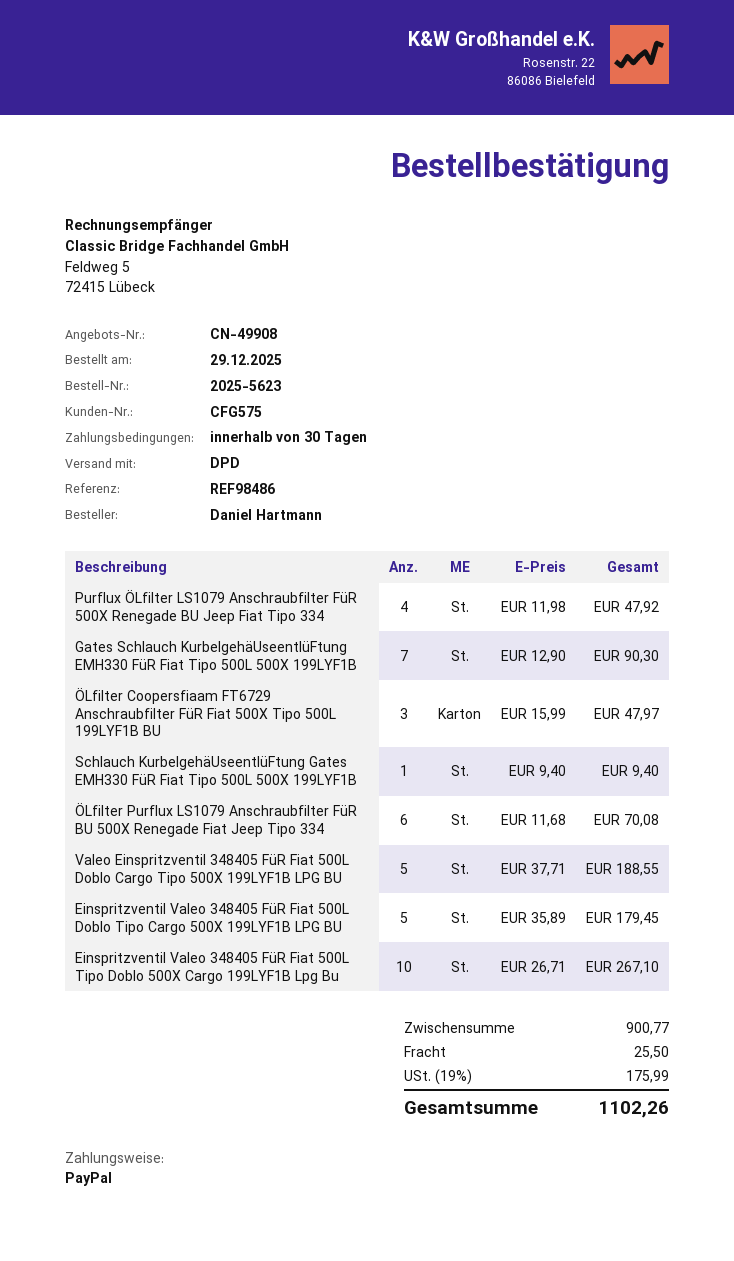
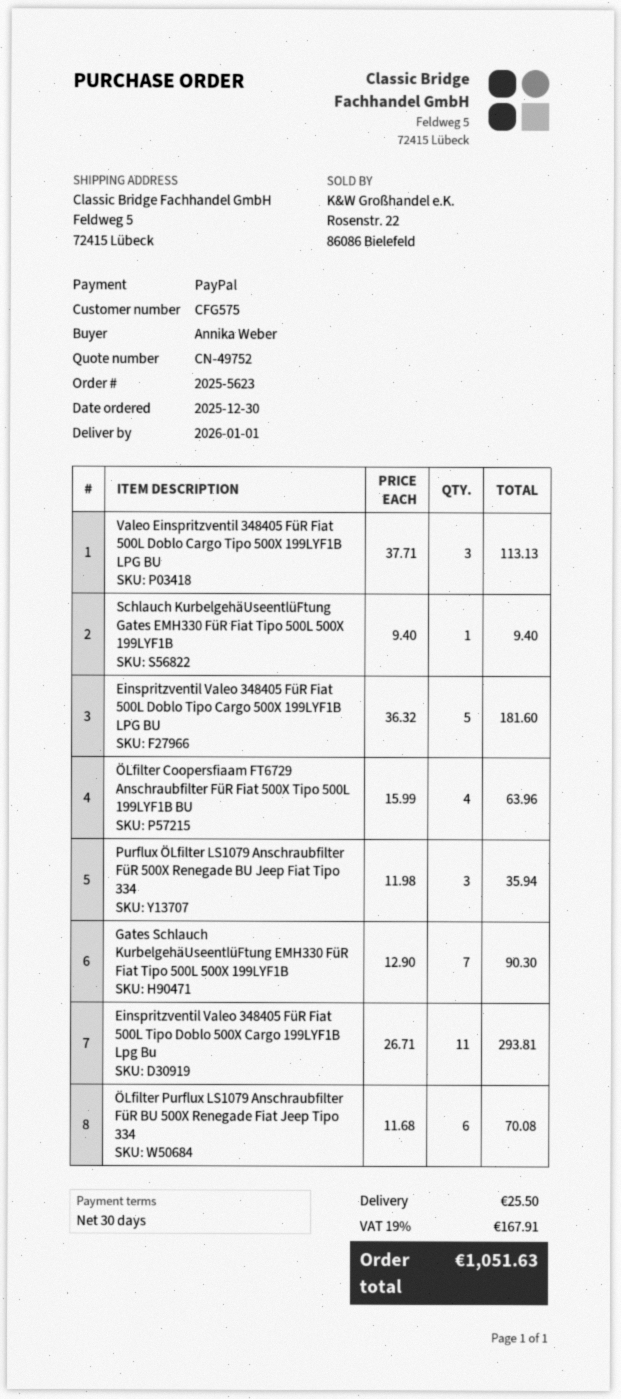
quote number: CN-49908 -> CN-49752
order date: 2025-12-29 -> 2025-12-30
ordered by: Daniel Hartmann -> Annika Weber
Purflux ÖLfilter LS1079 Anschraubfilter FüR 500X Renegade BU Jeep Fiat Tipo 334: 4 x 11.98 = 47.92 -> 3 x 11.98 = 35.94
ÖLfilter Coopersfiaam FT6729 Anschraubfilter FüR Fiat 500X Tipo 500L 199LYF1B BU: 3 x 15.99 = 47.97 -> 4 x 15.99 = 63.96
Valeo Einspritzventil 348405 FüR Fiat 500L Doblo Cargo Tipo 500X 199LYF1B LPG BU: 5 x 37.71 = 188.55 -> 3 x 37.71 = 113.13
Einspritzventil Valeo 348405 FüR Fiat 500L Doblo Tipo Cargo 500X 199LYF1B LPG BU: 5 x 35.89 = 179.45 -> 5 x 36.32 = 181.60
Einspritzventil Valeo 348405 FüR Fiat 500L Tipo Doblo 500X Cargo 199LYF1B Lpg Bu: 10 x 26.71 = 267.10 -> 11 x 26.71 = 293.81
tax: 19% = 175.99 -> 19% = 167.91
total: 1102.26 -> 1051.63

